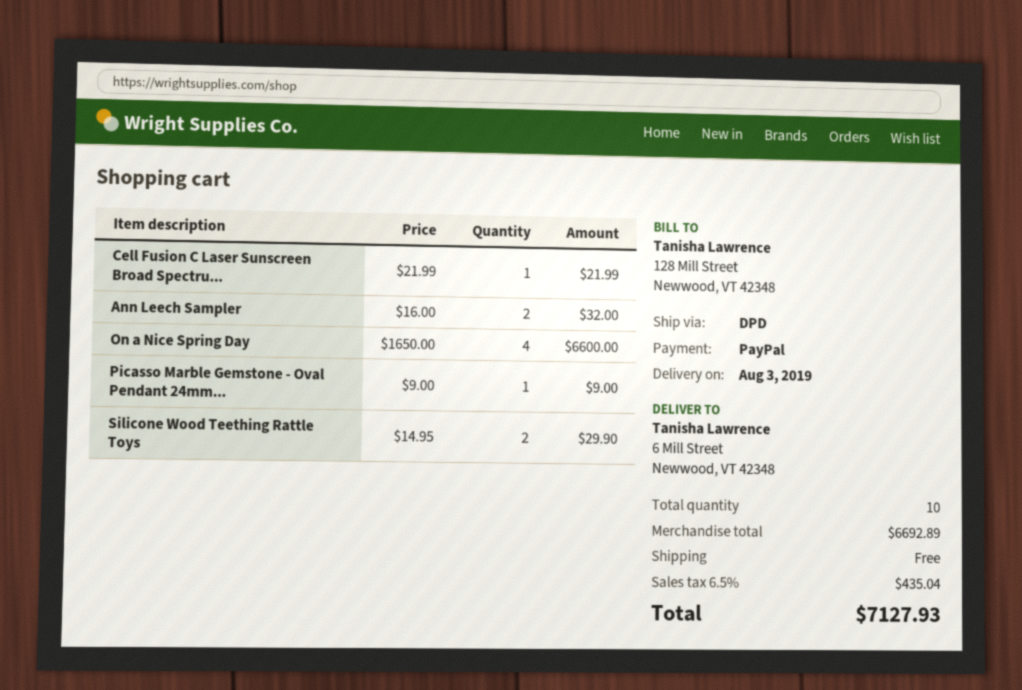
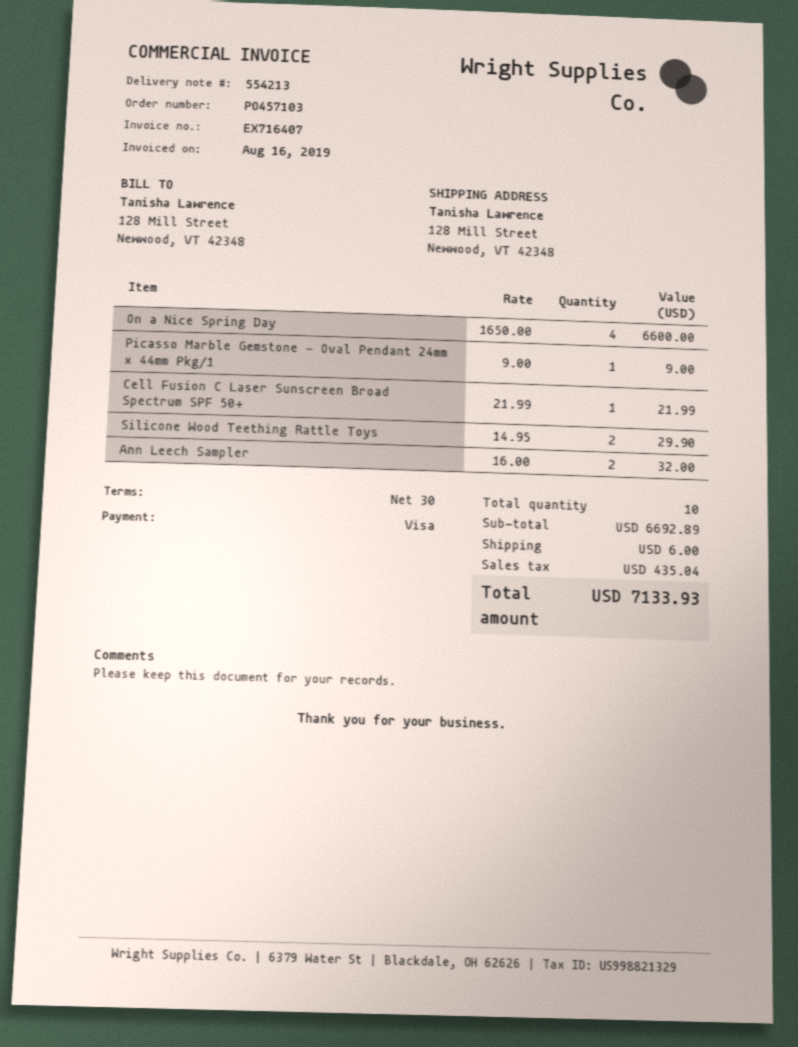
payment method: PayPal -> Visa
ship to: 6 Mill Street, Newwood, VT 42348 -> 128 Mill Street, Newwood, VT 42348
shipping: 0.00 -> 6.00
total: 7127.93 -> 7133.93

